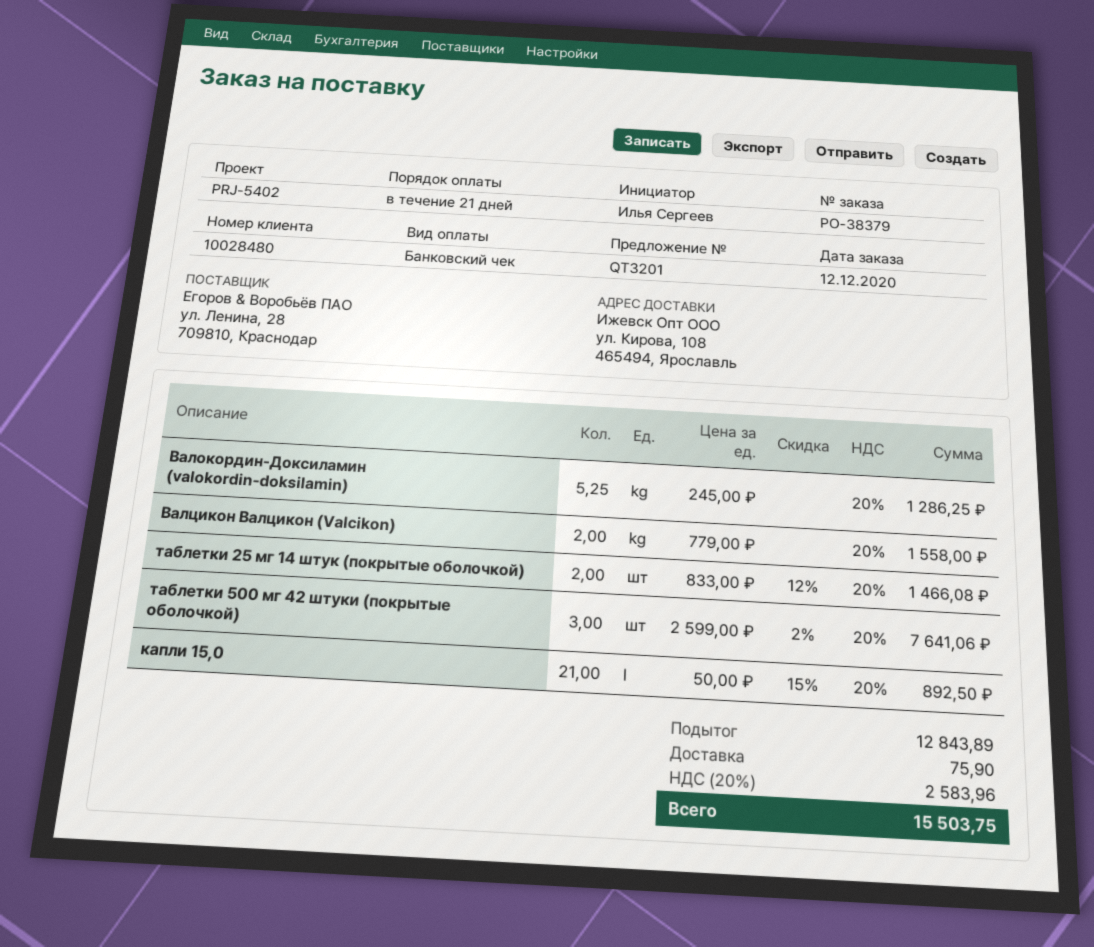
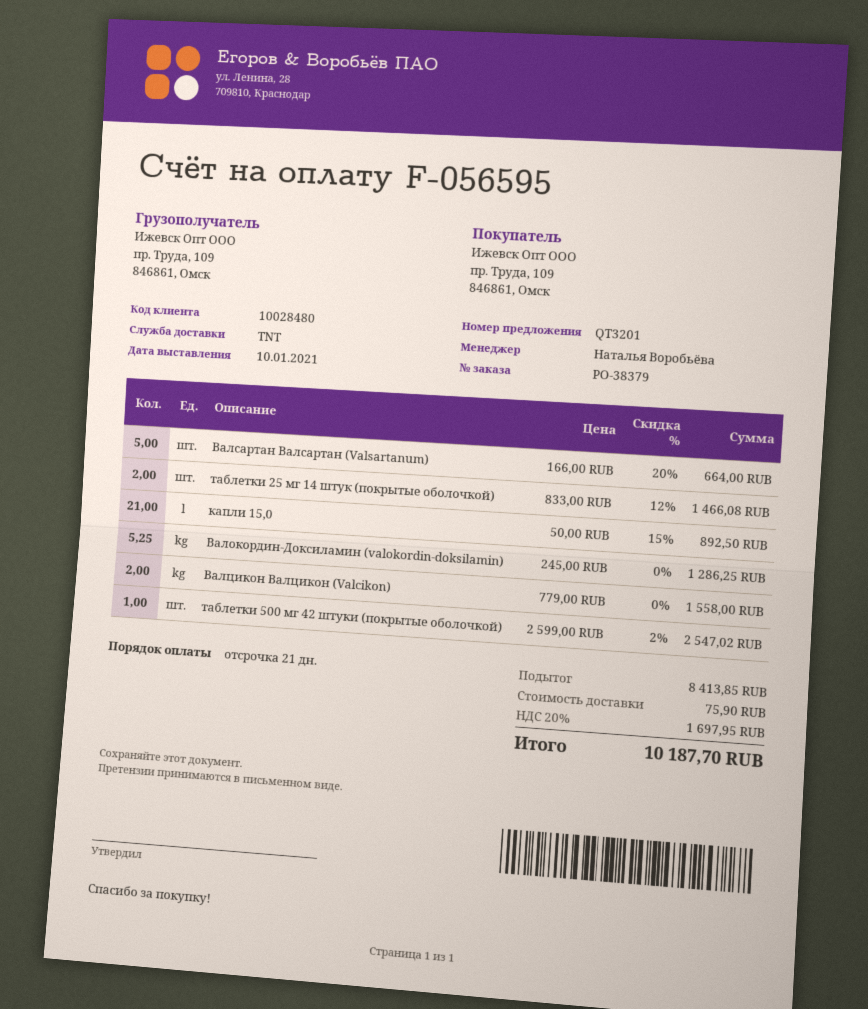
ship to: ул. Кирова, 108, 465494, Ярославль -> пр. Труда, 109, 846861, Омск
таблетки 500 мг 42 штуки (покрытые оболочкой): 3 x 2599.00 - 2% = 7641.06 -> 1 x 2599.00 - 2% = 2547.02
Валсартан Валсартан (Valsartanum): none -> 5 x 166.00 - 20% = 664.00
subtotal: 12843.89 -> 8413.85
tax: 20% = 2583.96 -> 20% = 1697.95
total: 15503.75 -> 10187.70

